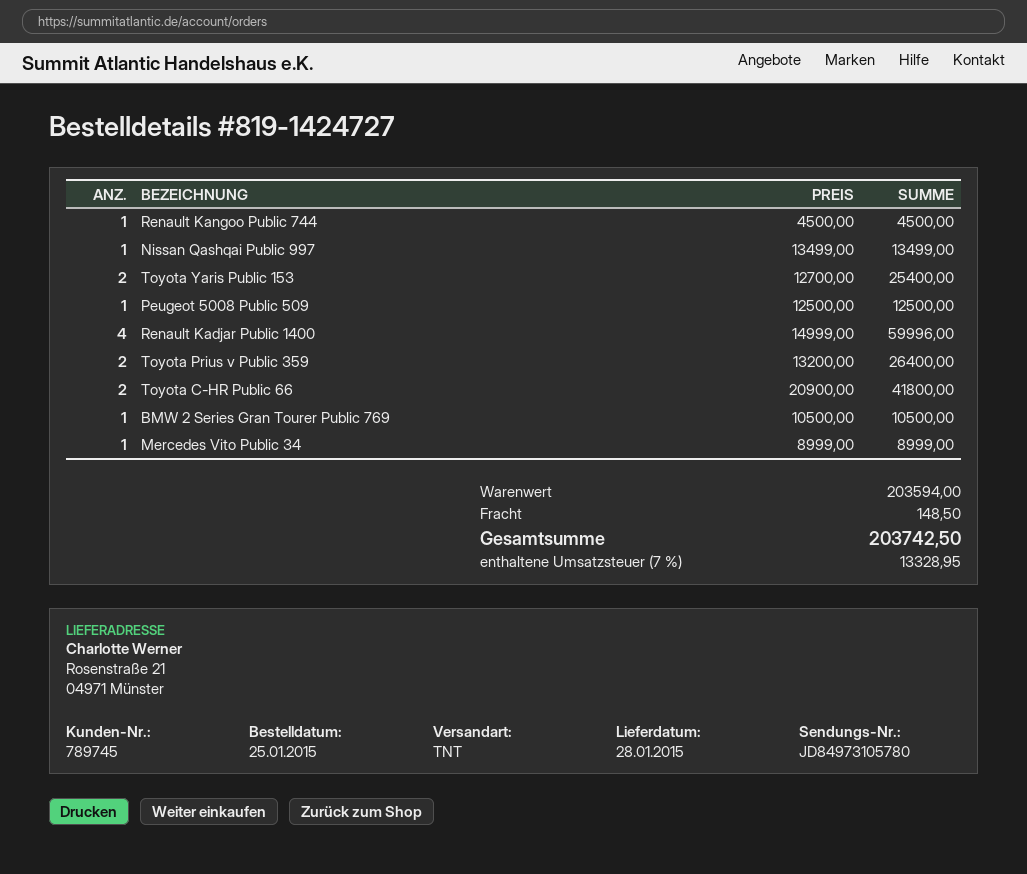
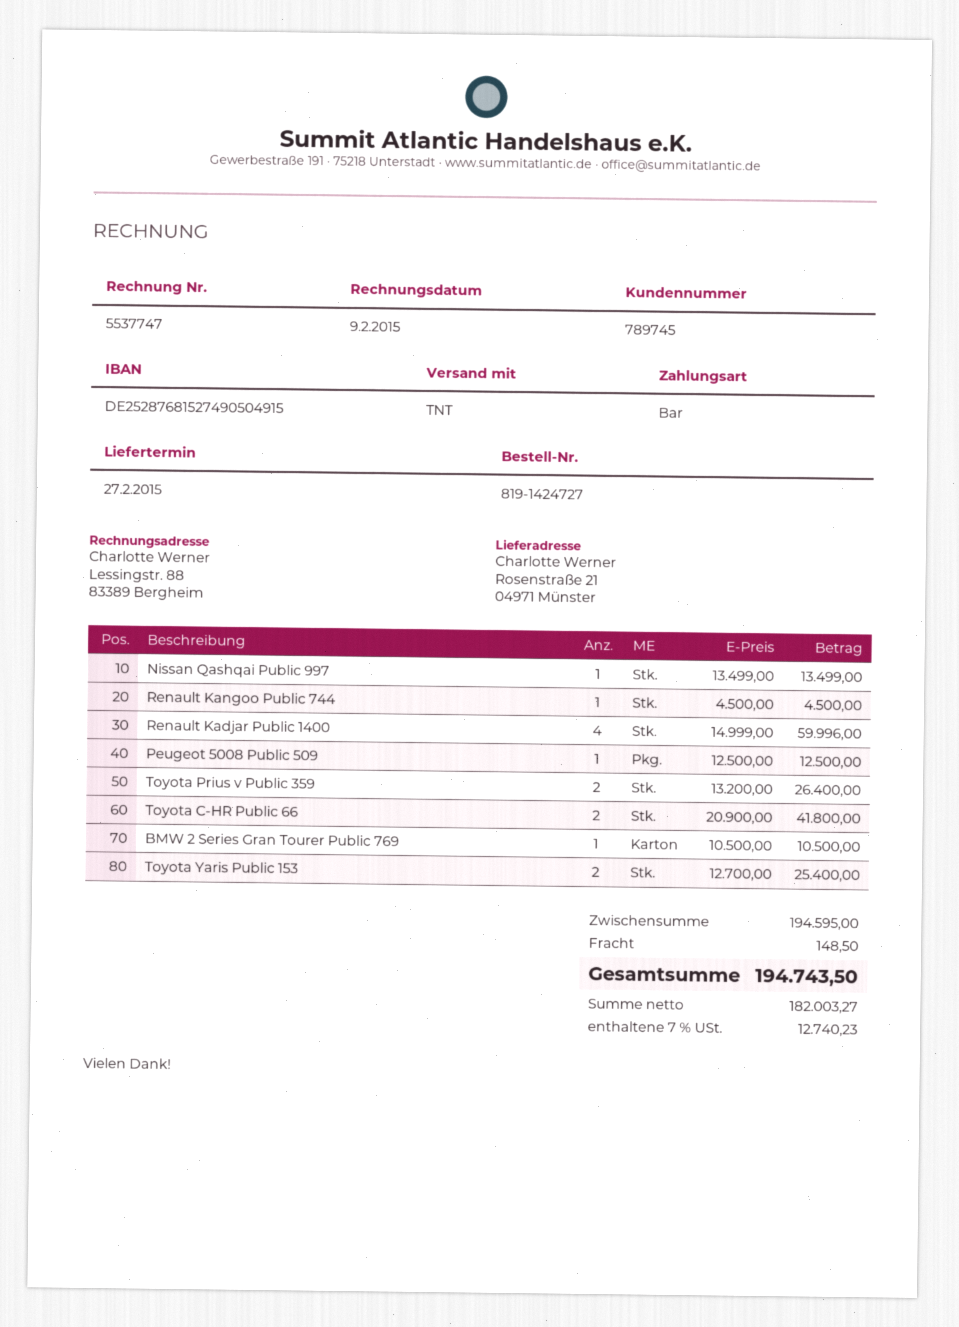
delivery date: 2015-01-28 -> 2015-02-27
Mercedes Vito Public 34: 1 x 8999.00 = 8999.00 -> none
subtotal: 203594.00 -> 194595.00
tax: 7% = 13328.95 -> 7% = 12740.23
total: 203742.50 -> 194743.50

